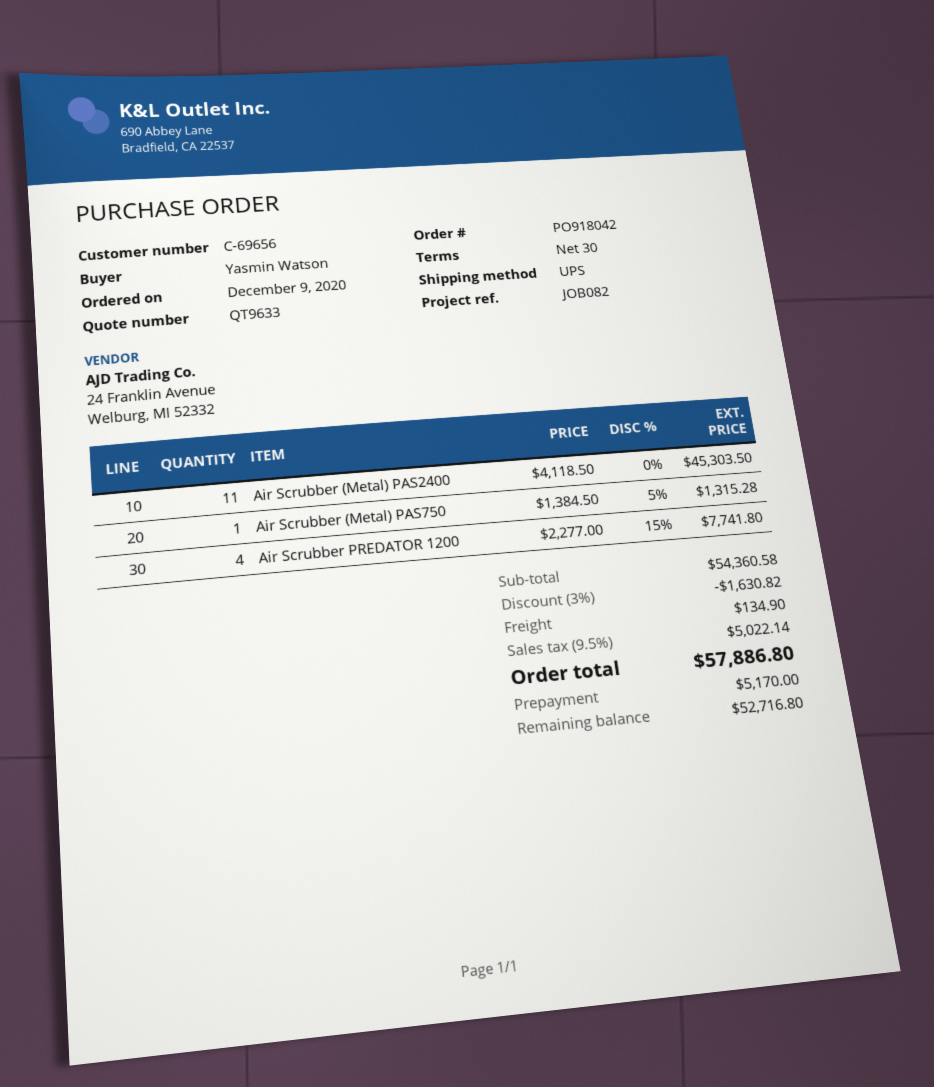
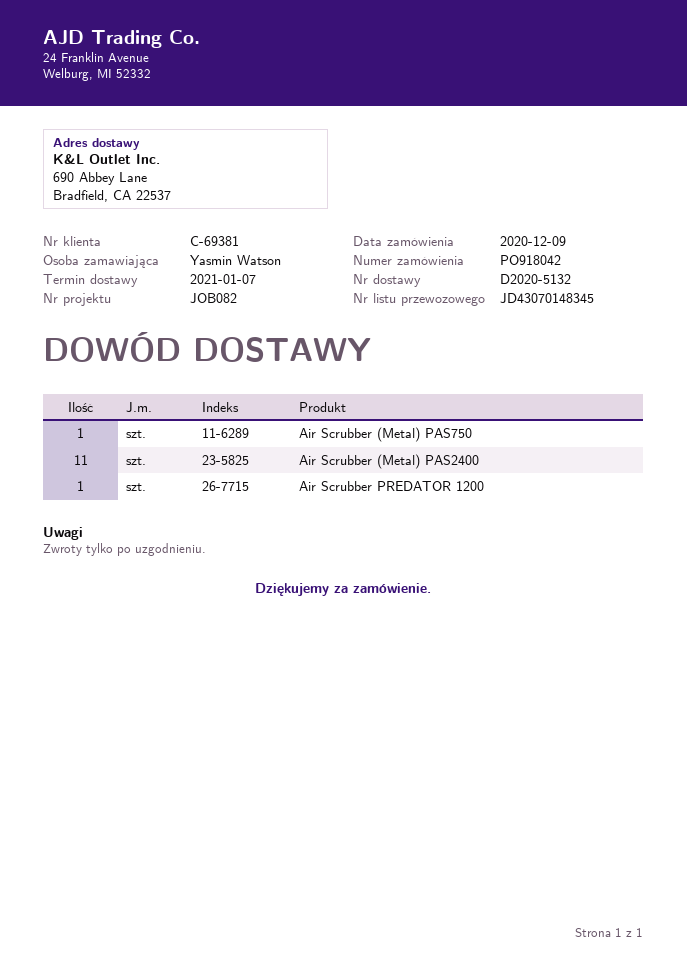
customer number: C-69656 -> C-69381
Air Scrubber PREDATOR 1200: 4 -> 1

